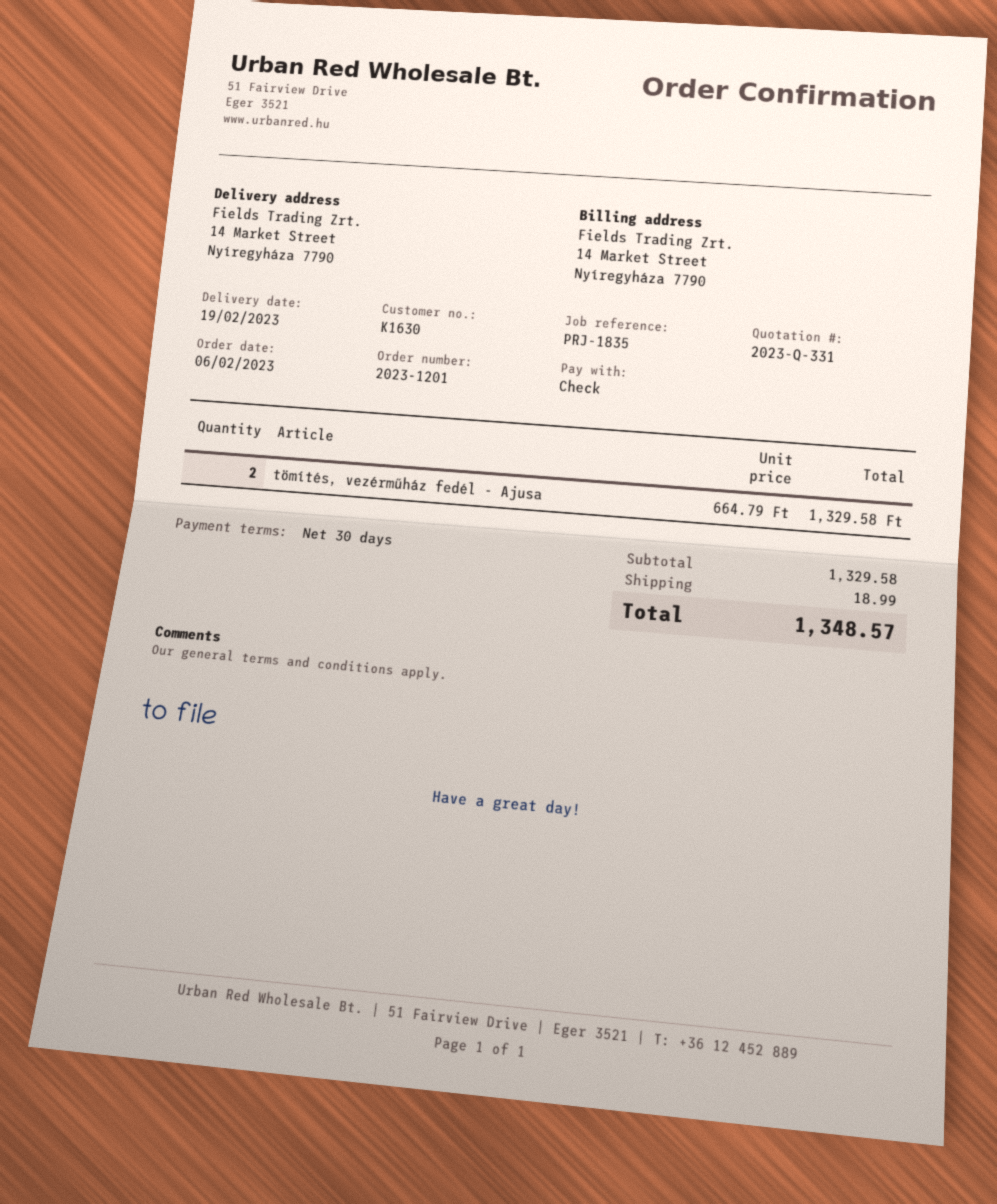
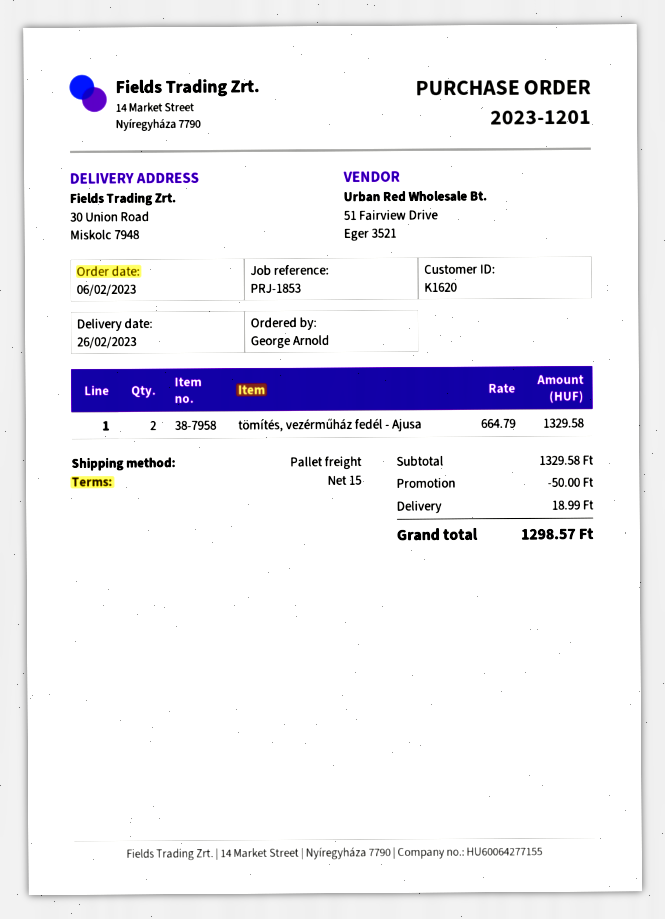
delivery date: 2023-02-19 -> 2023-02-26
payment terms: 30 days -> 15 days
customer number: K1630 -> K1620
reference: PRJ-1835 -> PRJ-1853
ship to: 14 Market Street, Nyíregyháza 7790 -> 30 Union Road, Miskolc 7948
discount: none -> 50.00
total: 1348.57 -> 1298.57

